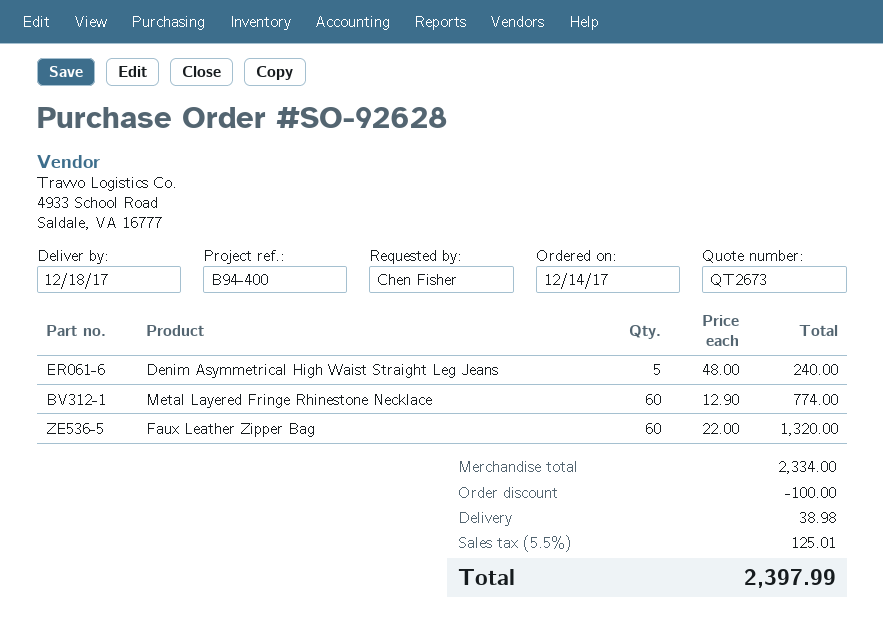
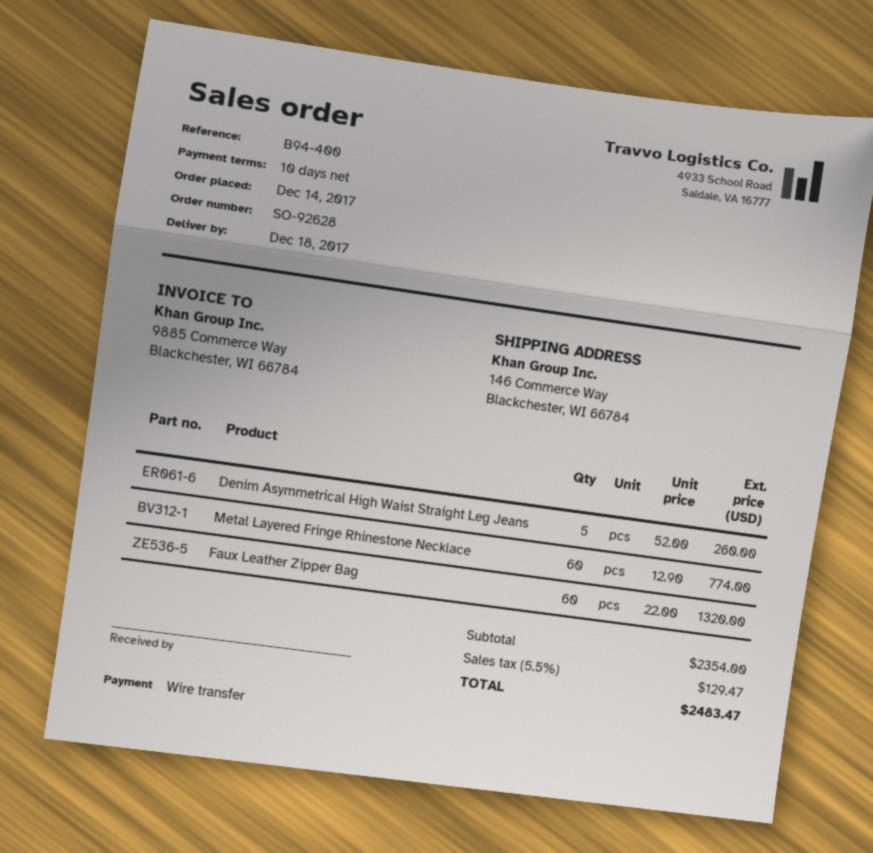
Denim Asymmetrical High Waist Straight Leg Jeans: 5 x 48.00 = 240.00 -> 5 x 52.00 = 260.00
subtotal: 2334.00 -> 2354.00
discount: 100.00 -> none
shipping: 38.98 -> none
tax: 5.5% = 125.01 -> 5.5% = 129.47
total: 2397.99 -> 2483.47

